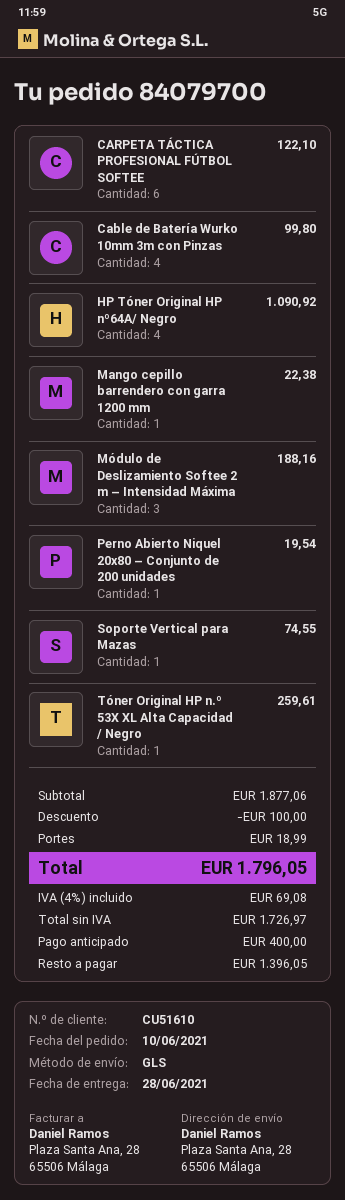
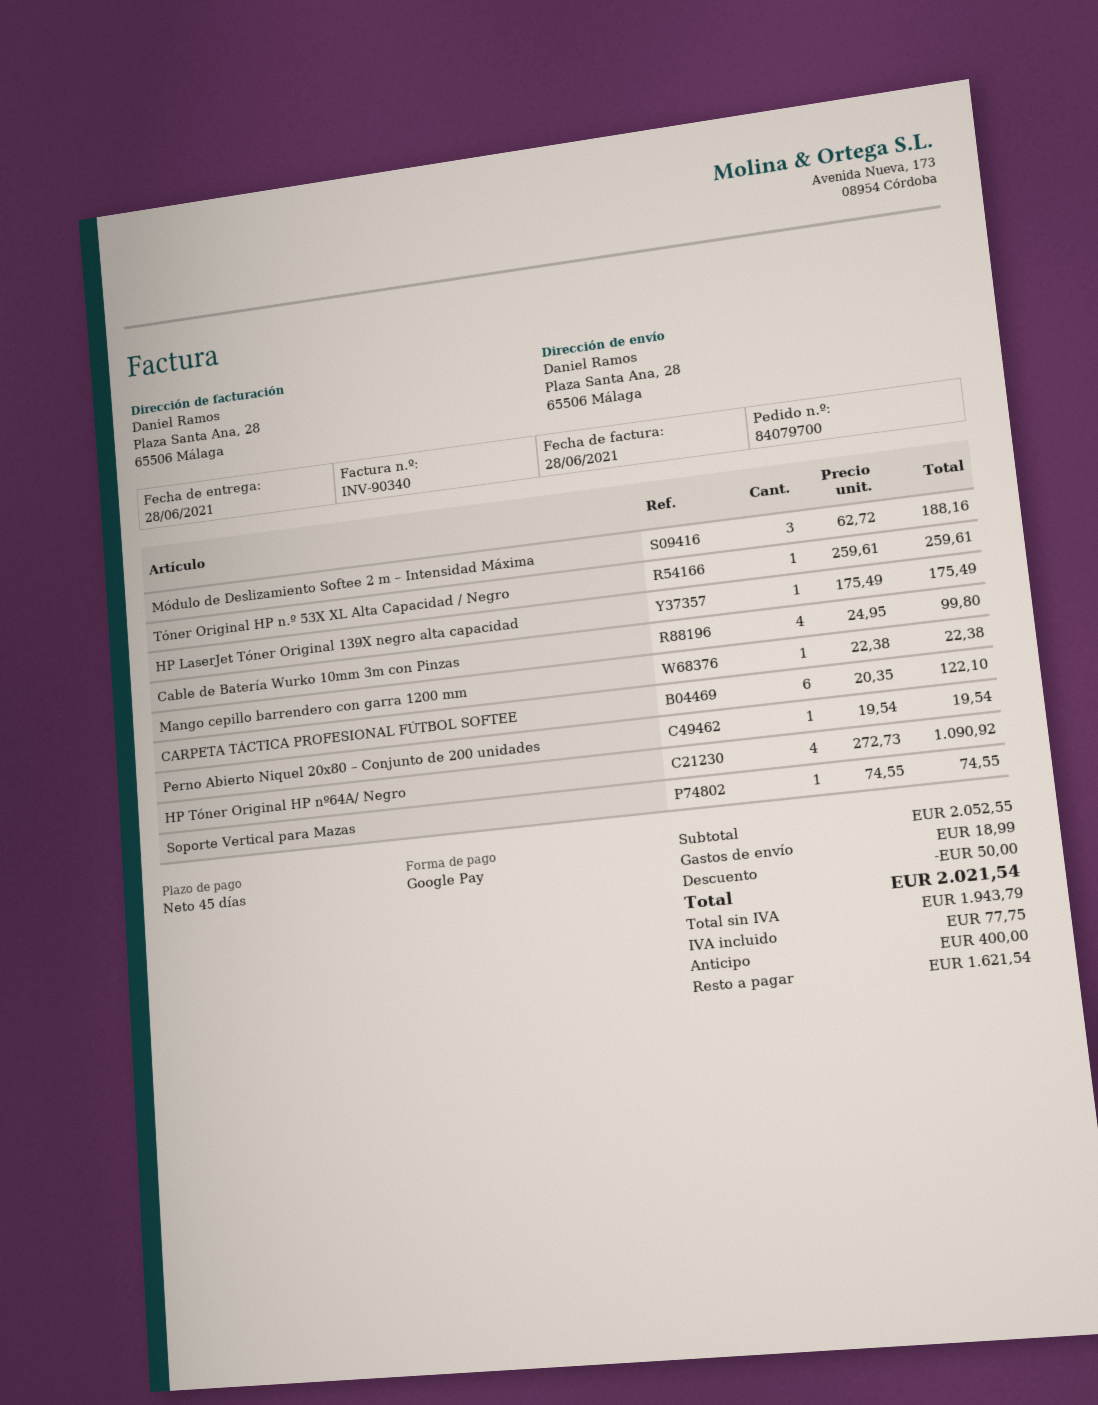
HP LaserJet Tóner Original 139X negro alta capacidad: none -> 1 for 175.49
subtotal: 1877.06 -> 2052.55
discount: 100.00 -> 50.00
net: 1726.97 -> 1943.79
tax: 69.08 -> 77.75
total: 1796.05 -> 2021.54
balance: 1396.05 -> 1621.54

